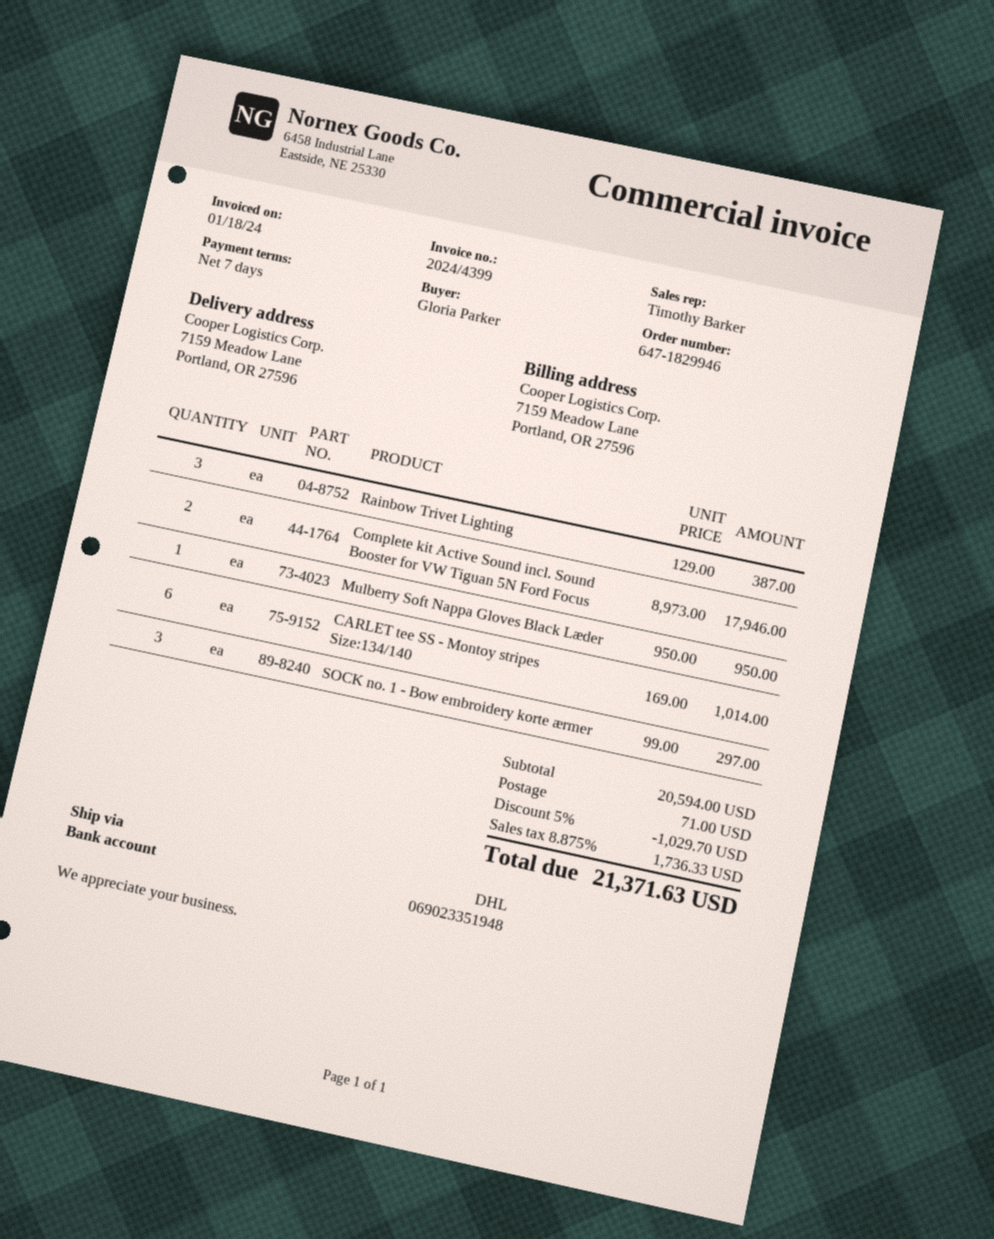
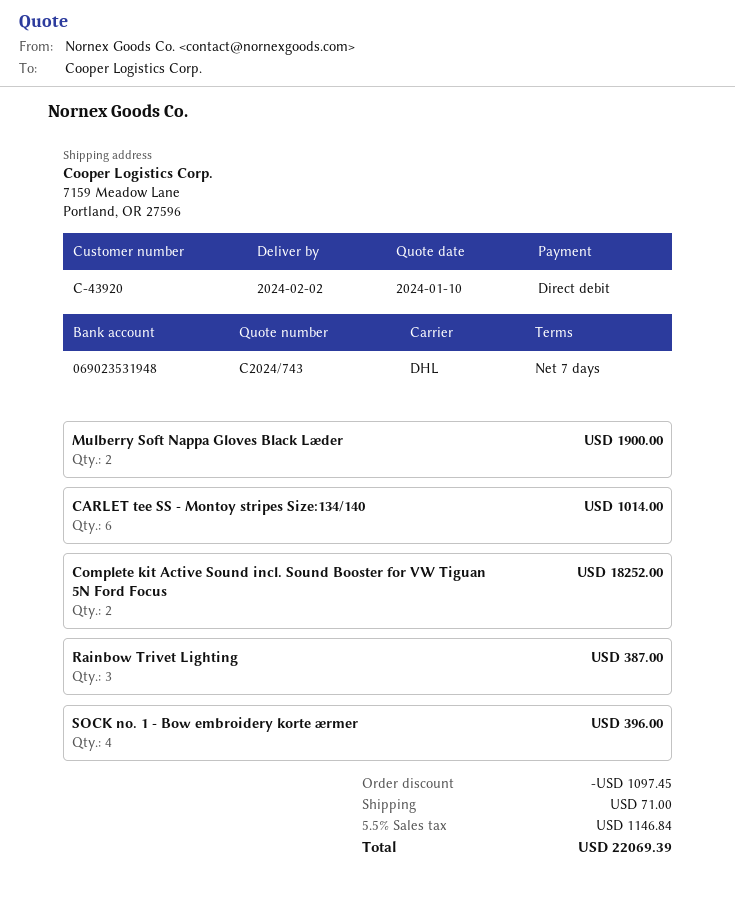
bank account: 069023351948 -> 069023531948
Complete kit Active Sound incl. Sound Booster for VW Tiguan 5N Ford Focus: 2 for 17946.00 -> 2 for 18252.00
Mulberry Soft Nappa Gloves Black Læder: 1 for 950.00 -> 2 for 1900.00
SOCK no. 1 - Bow embroidery korte ærmer: 3 for 297.00 -> 4 for 396.00
discount: 1029.70 -> 1097.45
tax: 8.875% = 1736.33 -> 5.5% = 1146.84
total: 21371.63 -> 22069.39

